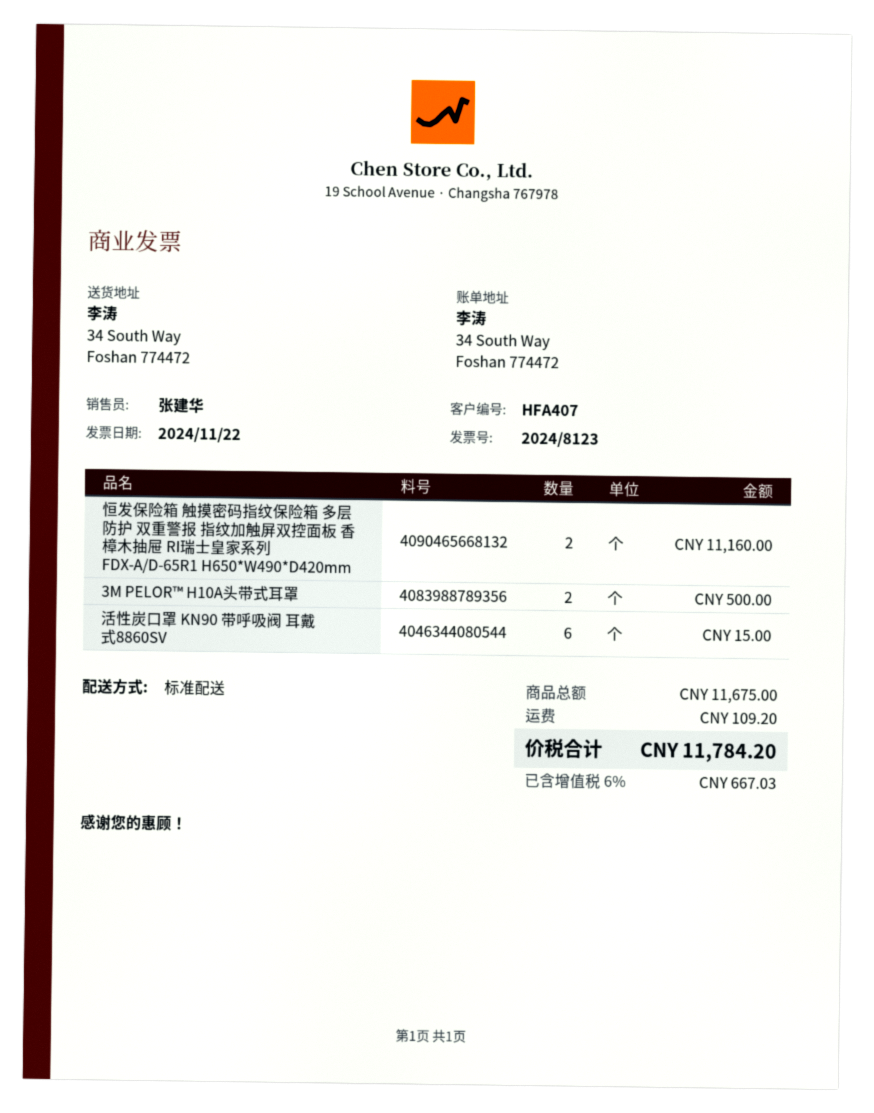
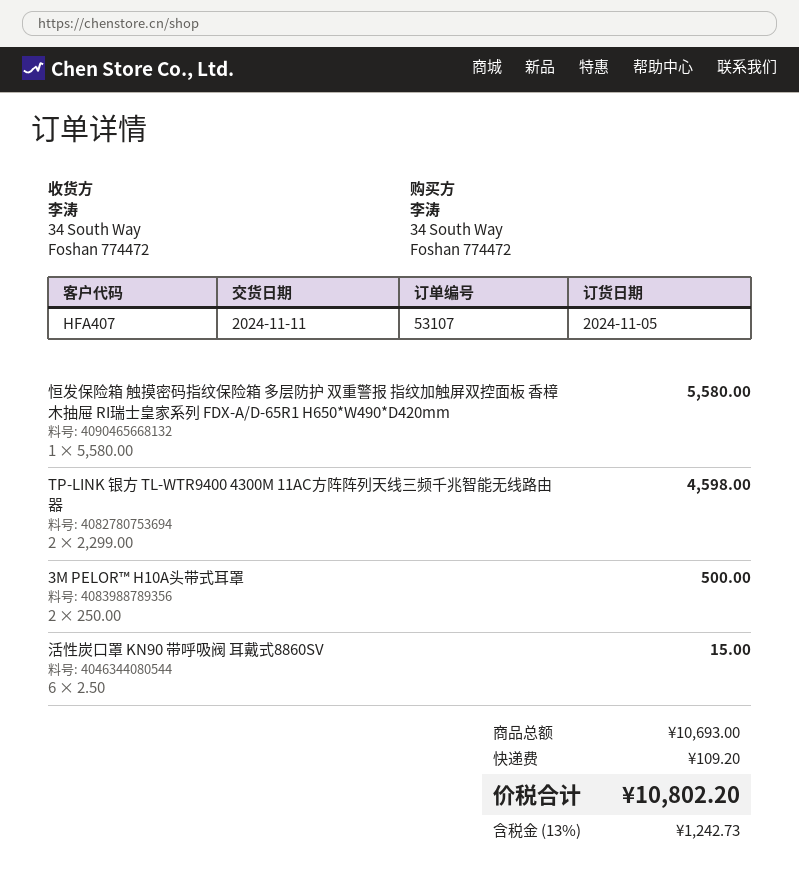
恒发保险箱 触摸密码指纹保险箱 多层防护 双重警报 指纹加触屏双控面板 香樟木抽屉 RI瑞士皇家系列 FDX-A/D-65R1 H650*W490*D420mm: 2 for 11160.00 -> 1 for 5580.00
TP-LINK 银方 TL-WTR9400 4300M 11AC方阵阵列天线三频千兆智能无线路由器: none -> 2 for 4598.00
subtotal: 11675.00 -> 10693.00
tax: 6% = 667.03 -> 13% = 1242.73
total: 11784.20 -> 10802.20

